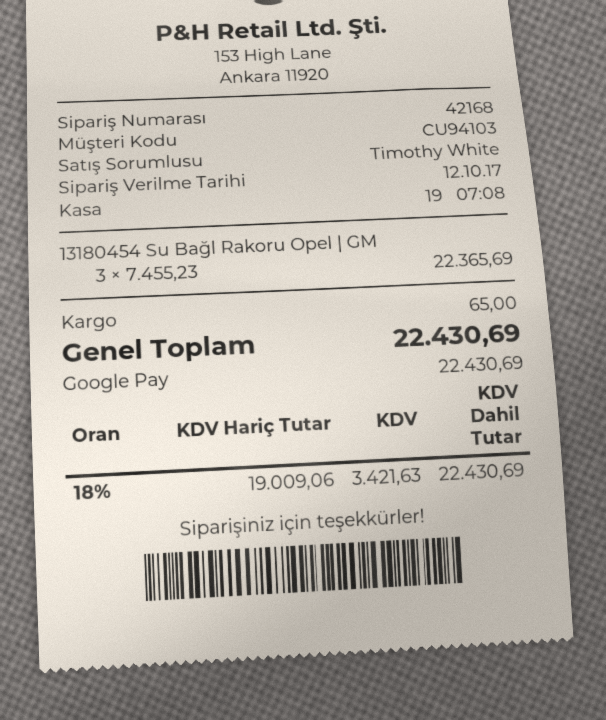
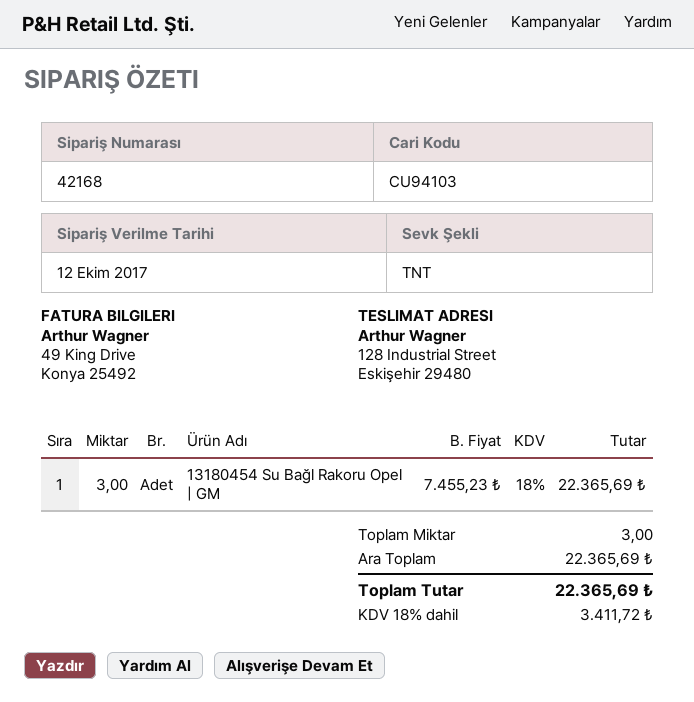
shipping: 65.00 -> none
tax: 18% = 3421.63 -> 18% = 3411.72
total: 22430.69 -> 22365.69

